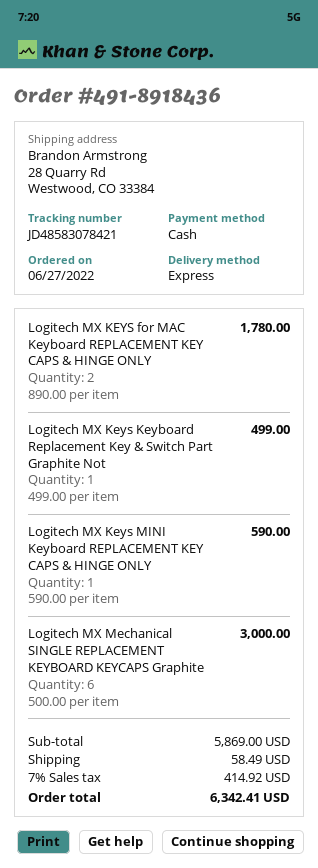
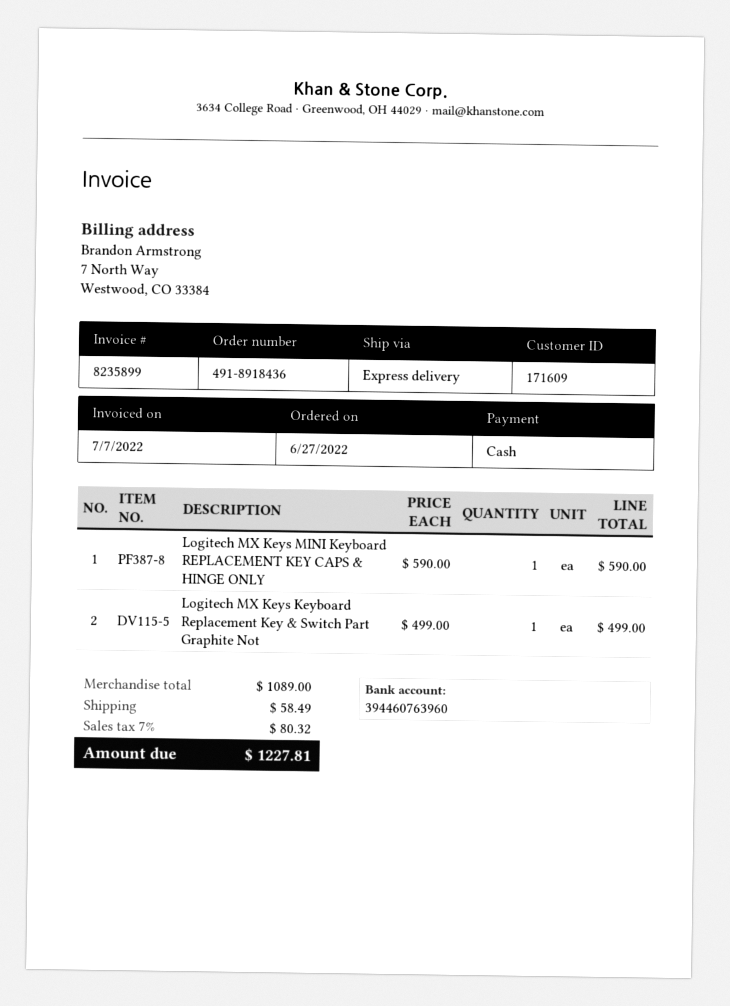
Logitech MX KEYS for MAC Keyboard REPLACEMENT KEY CAPS & HINGE ONLY: 2 x 890.00 = 1780.00 -> none
Logitech MX Mechanical SINGLE REPLACEMENT KEYBOARD KEYCAPS Graphite: 6 x 500.00 = 3000.00 -> none
subtotal: 5869.00 -> 1089.00
tax: 7% = 414.92 -> 7% = 80.32
total: 6342.41 -> 1227.81

